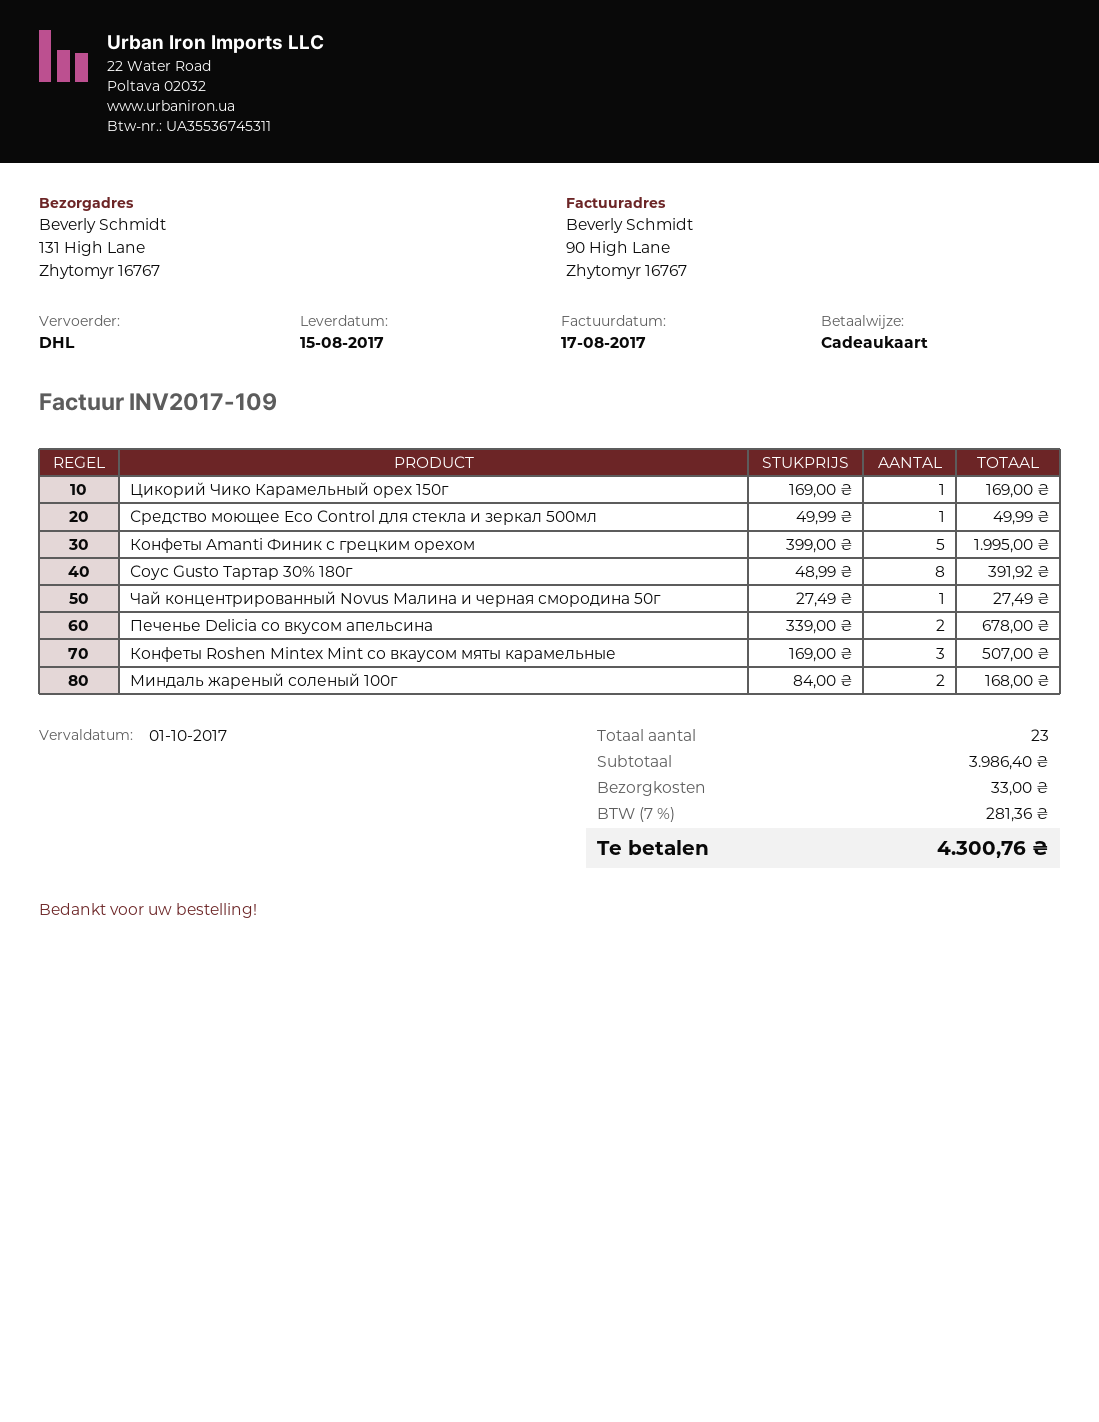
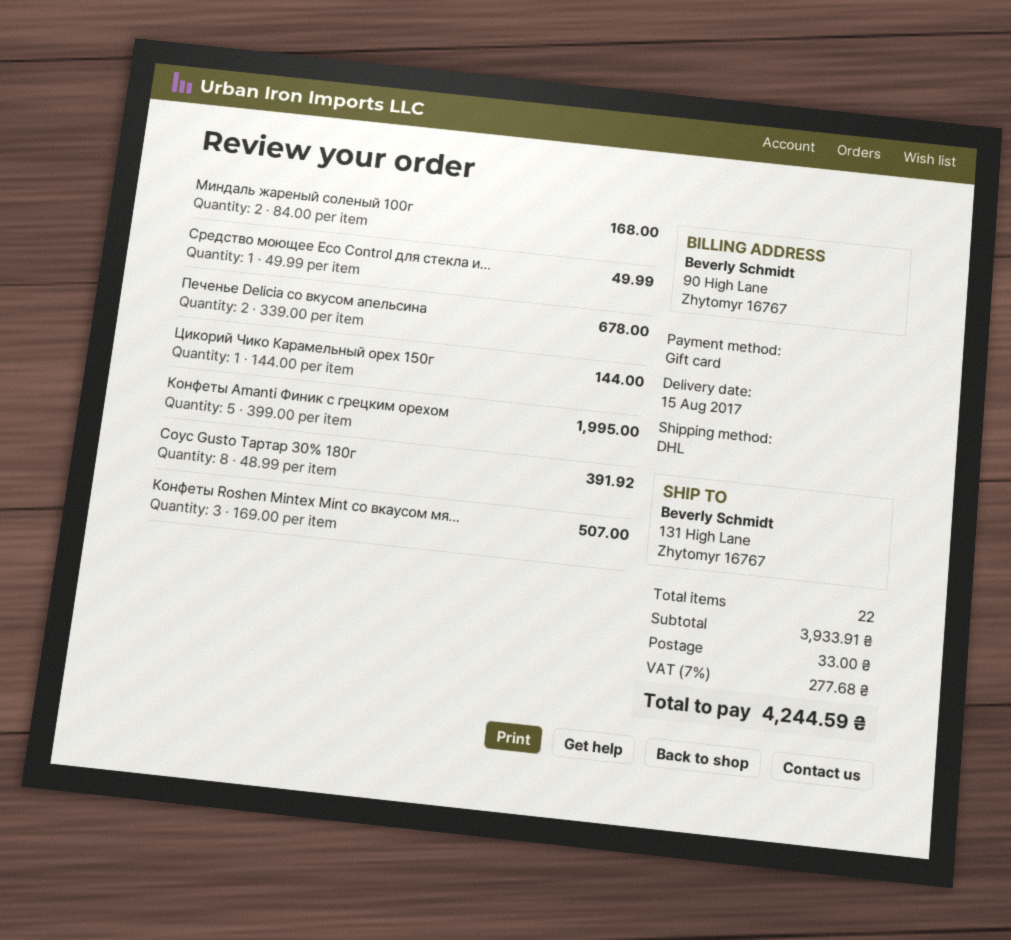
Цикорий Чико Карамельный орех 150г: 1 x 169.00 = 169.00 -> 1 x 144.00 = 144.00
Чай концентрированный Novus Малина и черная смородина 50г: 1 x 27.49 = 27.49 -> none
total quantity: 23 -> 22
subtotal: 3986.40 -> 3933.91
tax: 7% = 281.36 -> 7% = 277.68
total: 4300.76 -> 4244.59

